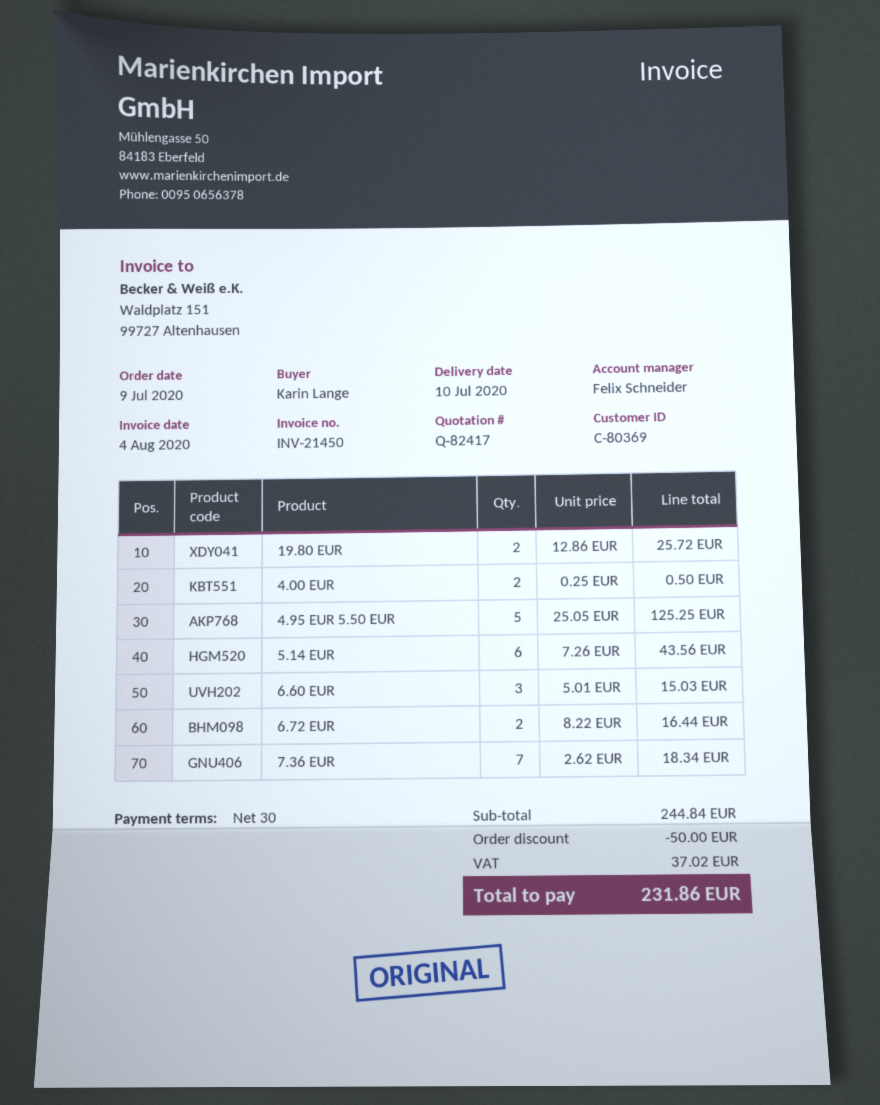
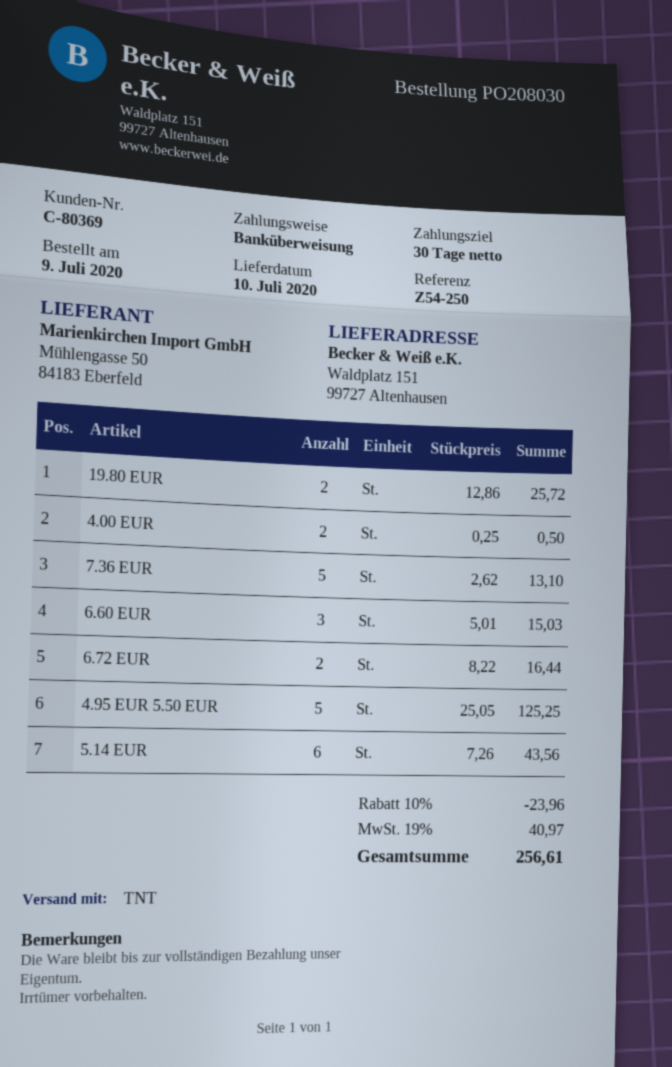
7.36 EUR: 7 x 2.62 = 18.34 -> 5 x 2.62 = 13.10
discount: 50.00 -> 23.96
tax: 37.02 -> 40.97
total: 231.86 -> 256.61

